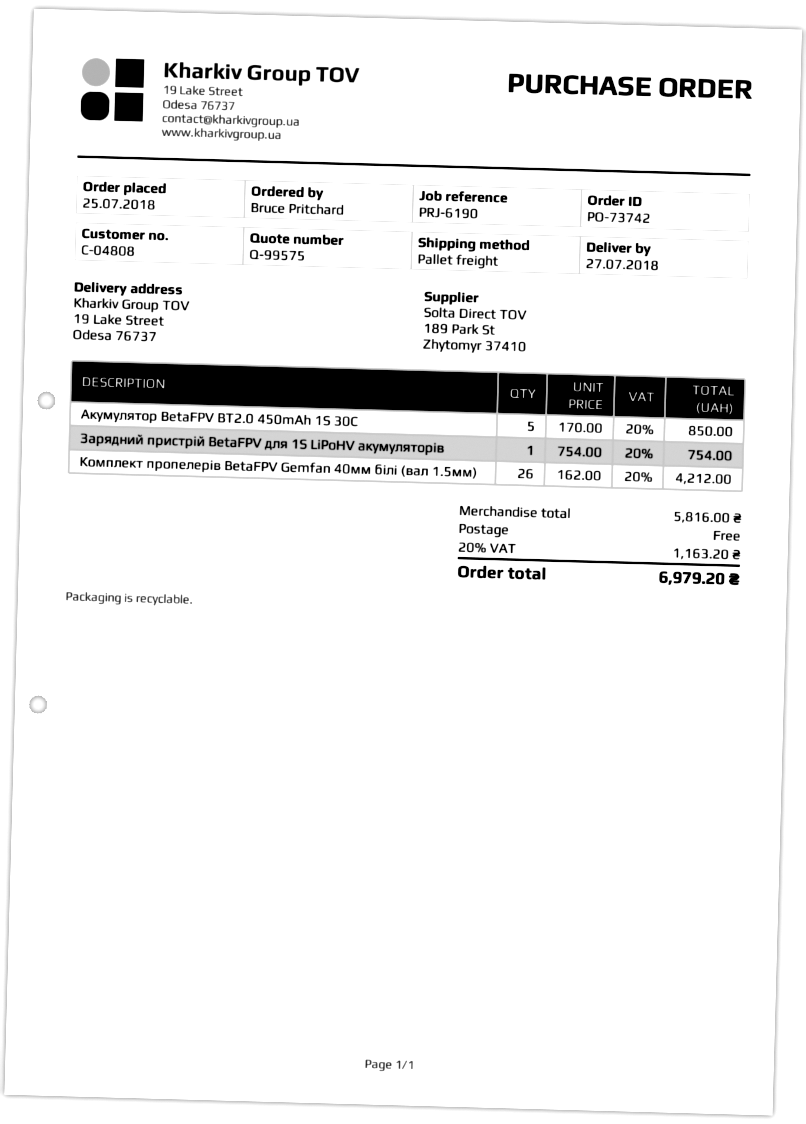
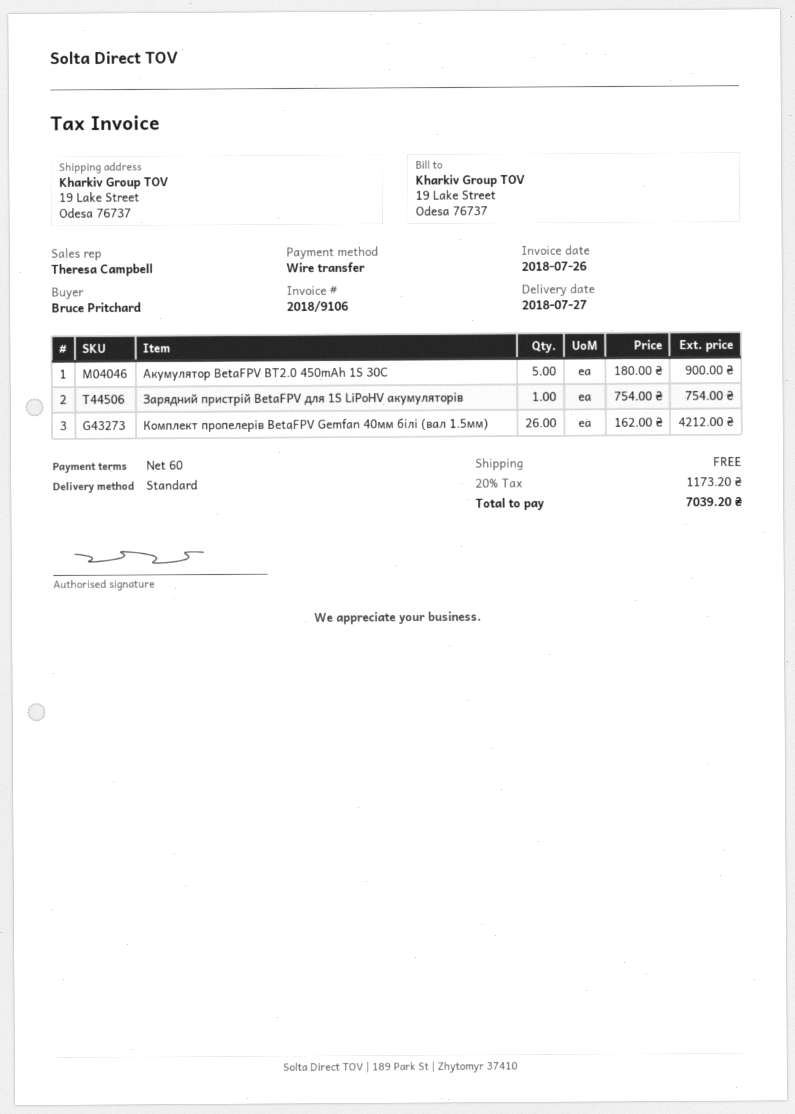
shipping method: pallet freight -> standard
Акумулятор BetaFPV BT2.0 450mAh 1S 30C: 5 x 170.00 = 850.00 -> 5 x 180.00 = 900.00
tax: 20% = 1163.20 -> 20% = 1173.20
total: 6979.20 -> 7039.20

